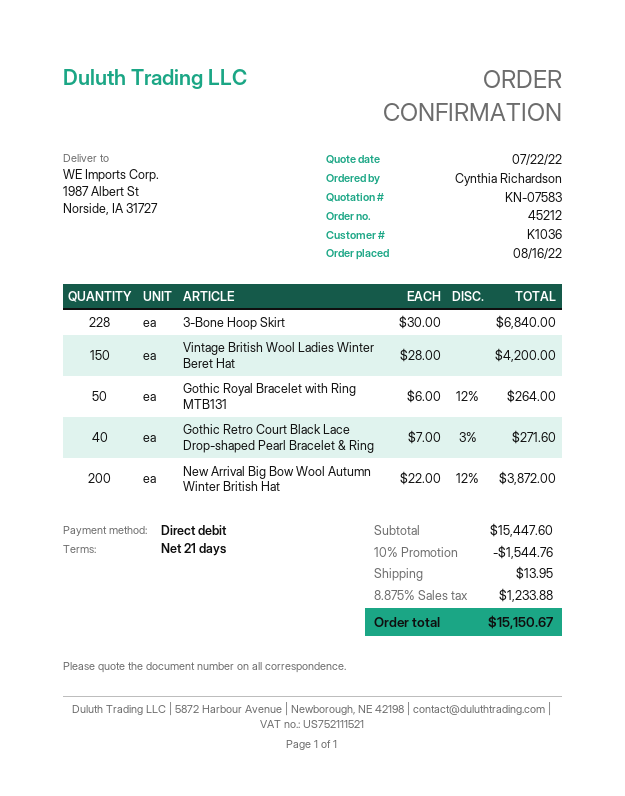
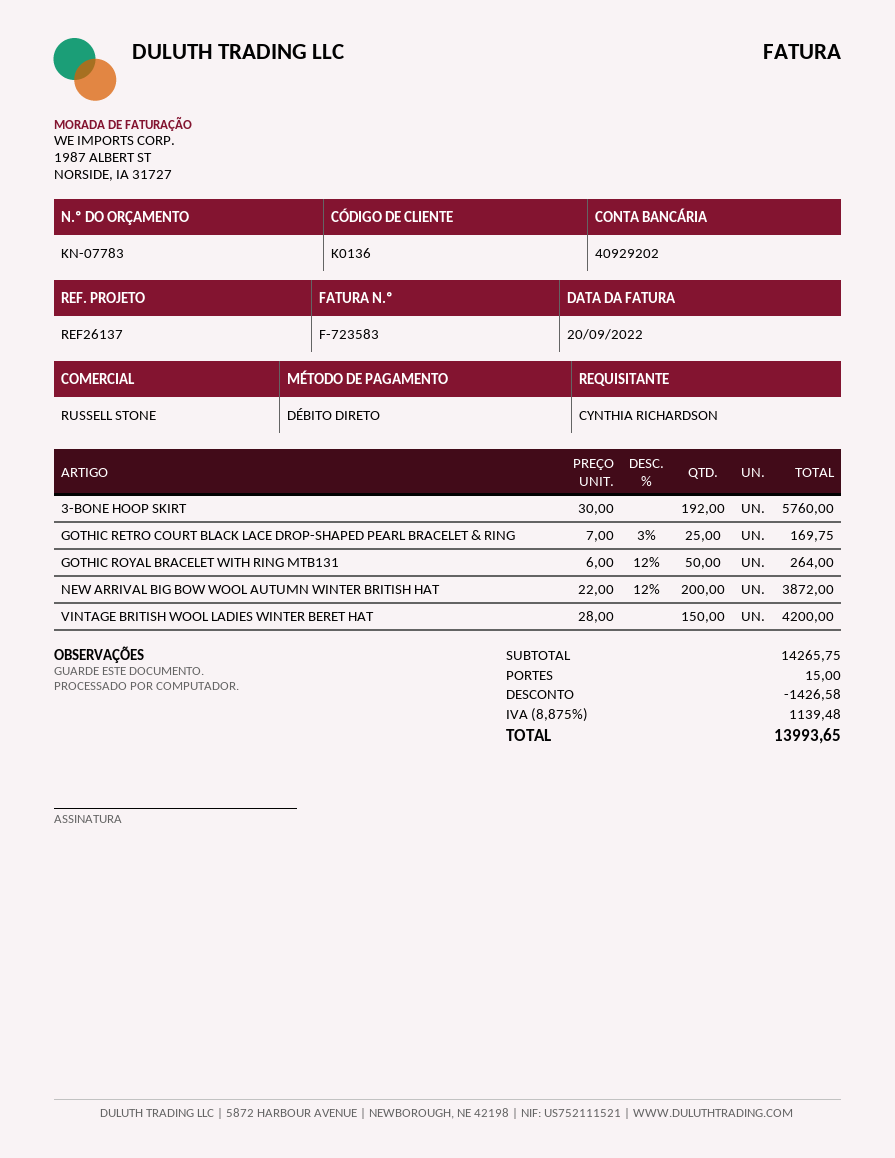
quote number: KN-07583 -> KN-07783
customer number: K1036 -> K0136
3-Bone Hoop Skirt: 228 x 30.00 = 6840.00 -> 192 x 30.00 = 5760.00
Gothic Retro Court Black Lace Drop-shaped Pearl Bracelet & Ring: 40 x 7.00 - 3% = 271.60 -> 25 x 7.00 - 3% = 169.75
subtotal: 15447.60 -> 14265.75
discount: 1544.76 -> 1426.58
shipping: 13.95 -> 15.00
tax: 8.875% = 1233.88 -> 8.875% = 1139.48
total: 15150.67 -> 13993.65

